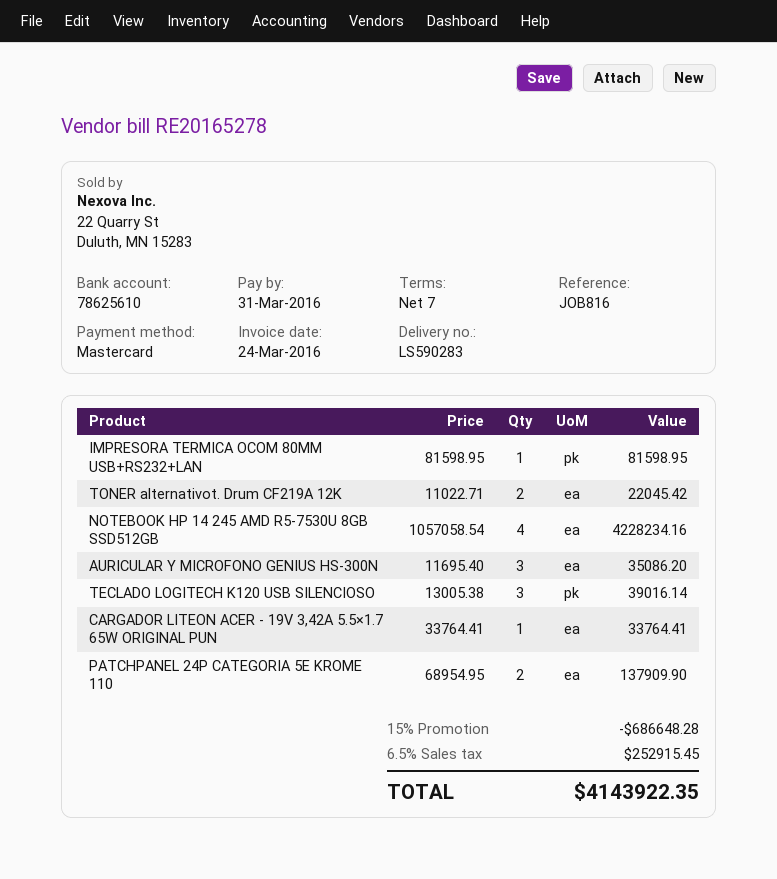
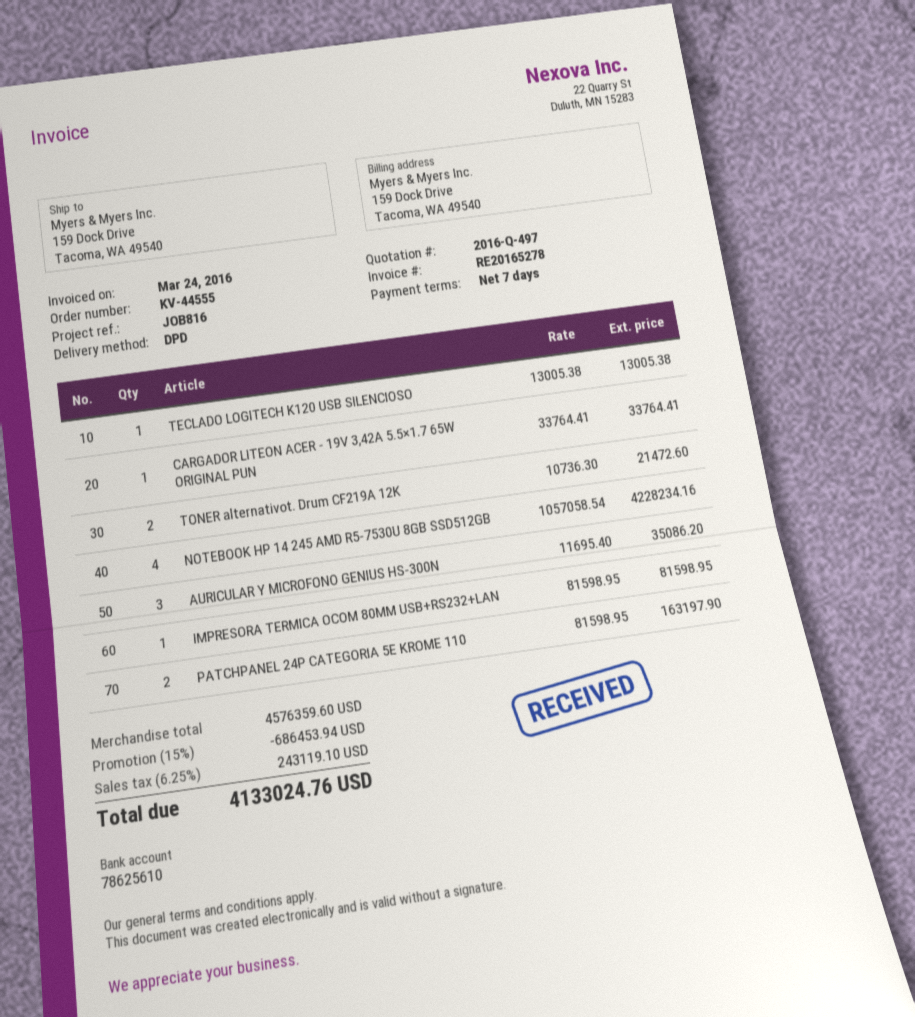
TONER alternativot. Drum CF219A 12K: 2 x 11022.71 = 22045.42 -> 2 x 10736.30 = 21472.60
TECLADO LOGITECH K120 USB SILENCIOSO: 3 x 13005.38 = 39016.14 -> 1 x 13005.38 = 13005.38
PATCHPANEL 24P CATEGORIA 5E KROME 110: 2 x 68954.95 = 137909.90 -> 2 x 81598.95 = 163197.90
discount: 15% = 686648.28 -> 15% = 686453.94
tax: 6.5% = 252915.45 -> 6.25% = 243119.10
total: 4143922.35 -> 4133024.76

